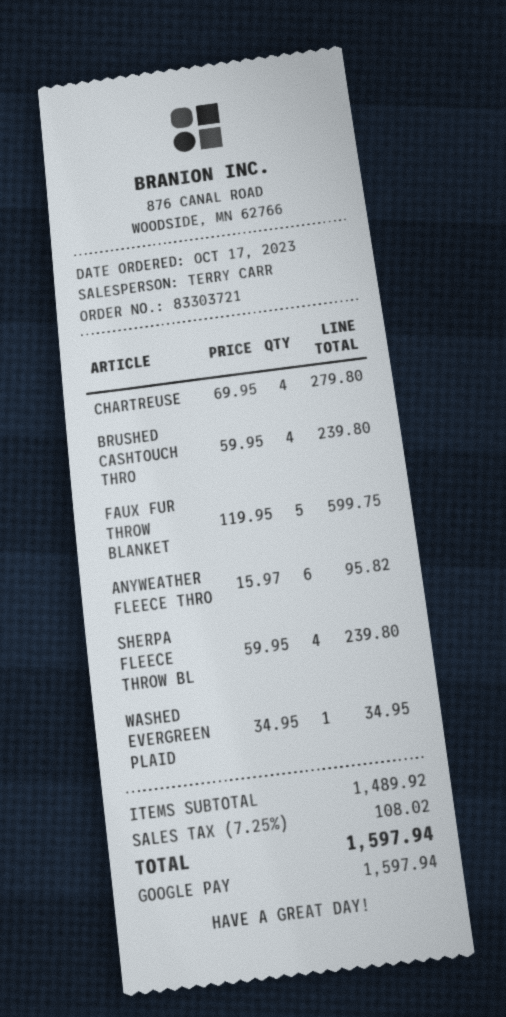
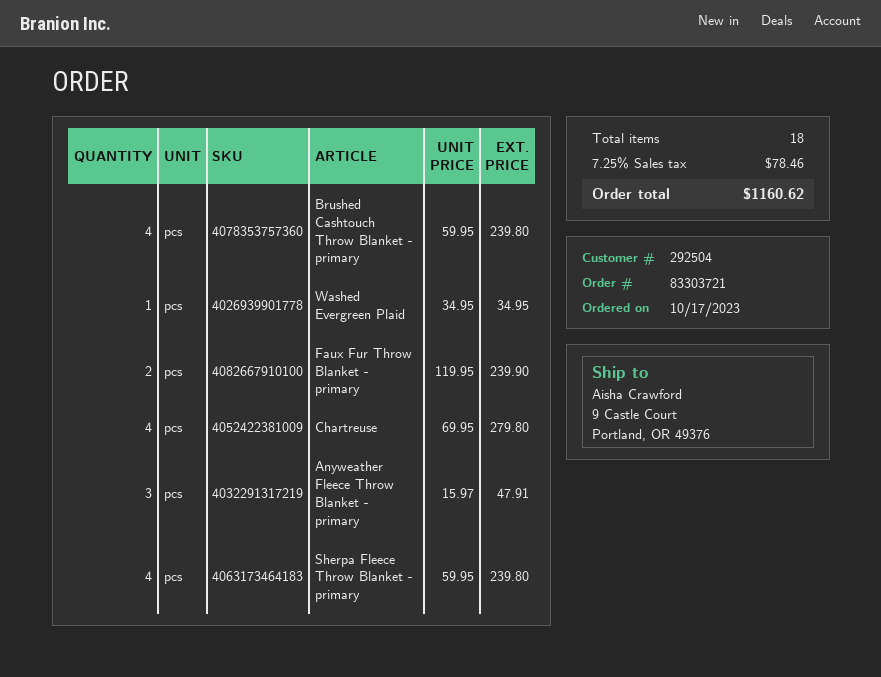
FAUX FUR THROW BLANKET: 5 x 119.95 = 599.75 -> 2 x 119.95 = 239.90
ANYWEATHER FLEECE THRO: 6 x 15.97 = 95.82 -> 3 x 15.97 = 47.91
tax: 7.25% = 108.02 -> 7.25% = 78.46
total: 1597.94 -> 1160.62

